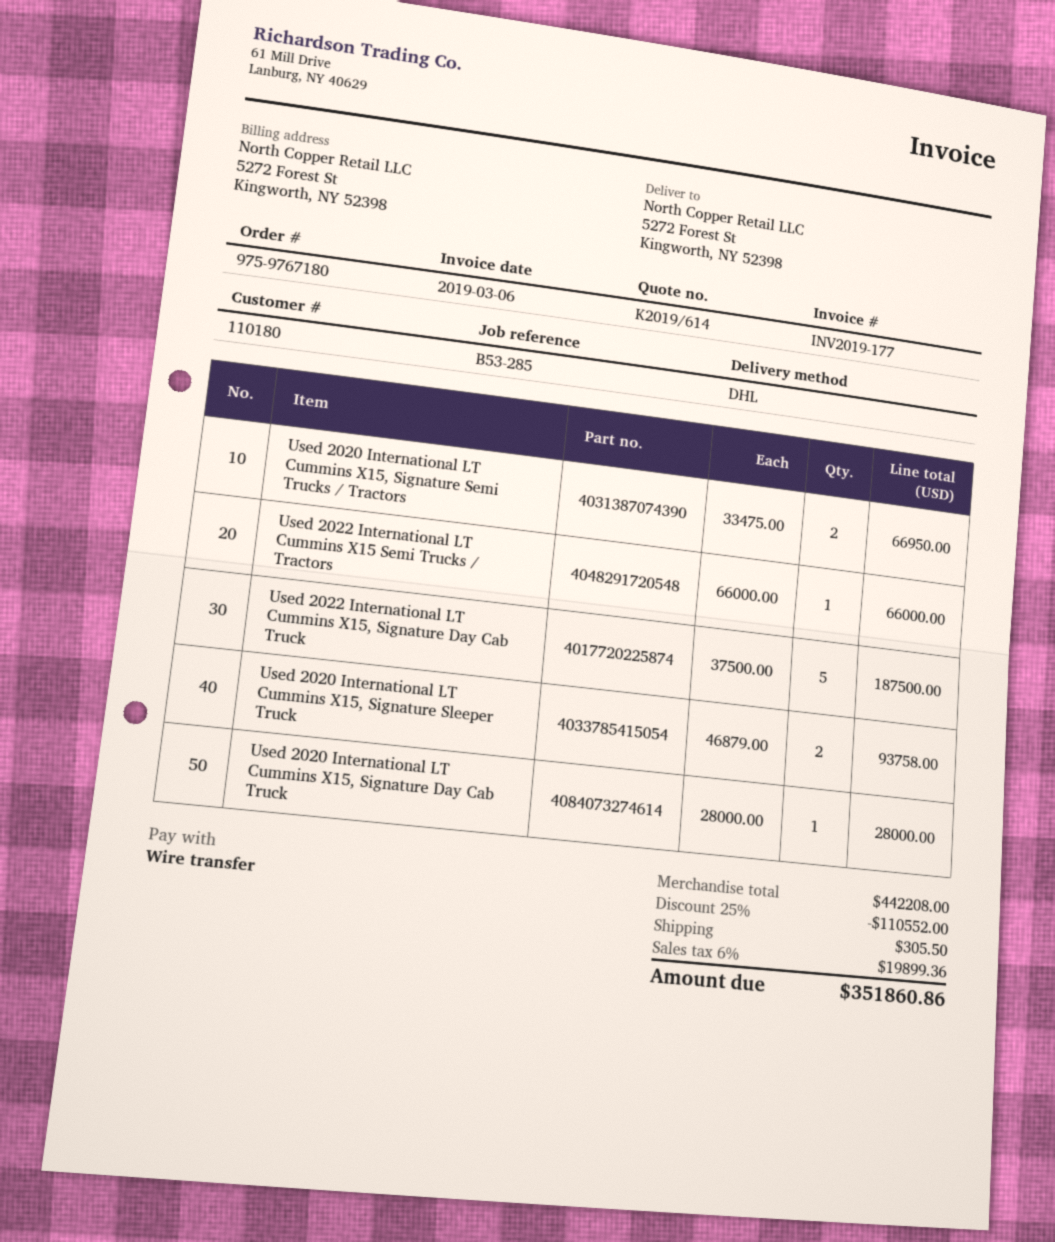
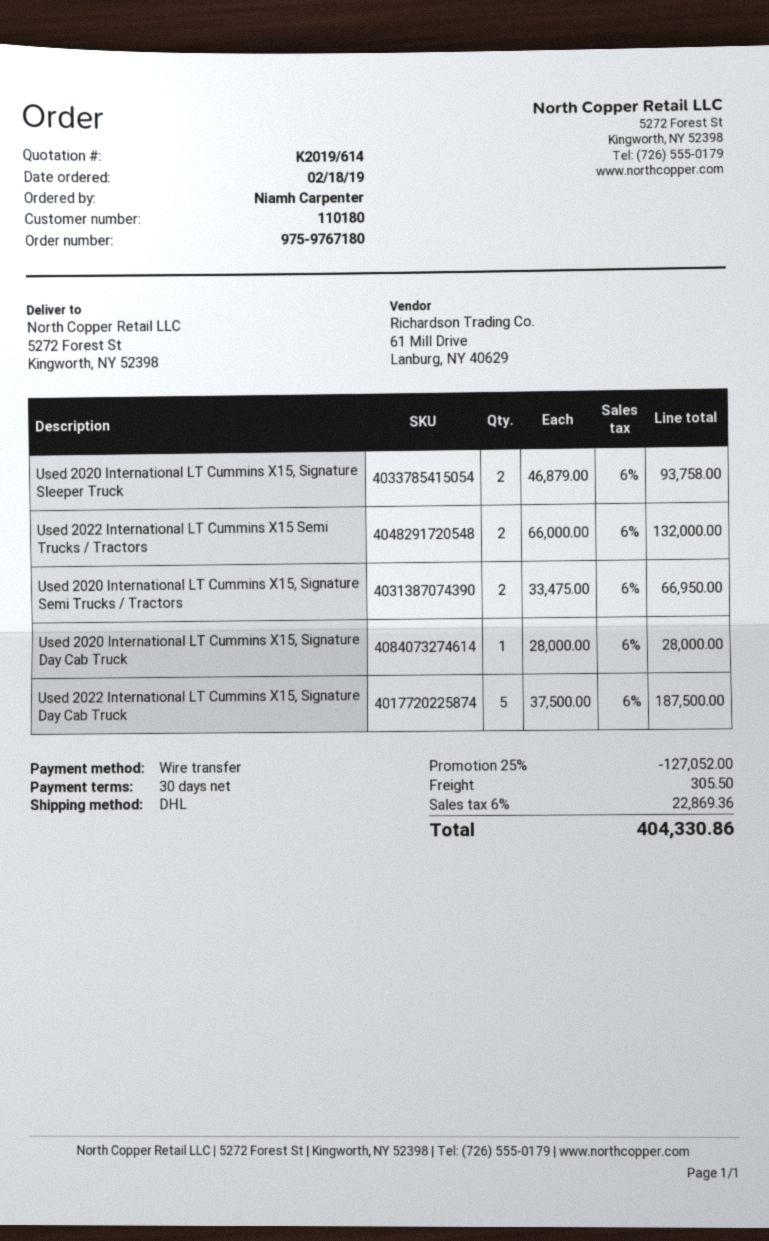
Used 2022 International LT Cummins X15 Semi Trucks / Tractors: 1 x 66000.00 = 66000.00 -> 2 x 66000.00 = 132000.00
discount: 25% = 110552.00 -> 25% = 127052.00
tax: 6% = 19899.36 -> 6% = 22869.36
total: 351860.86 -> 404330.86

